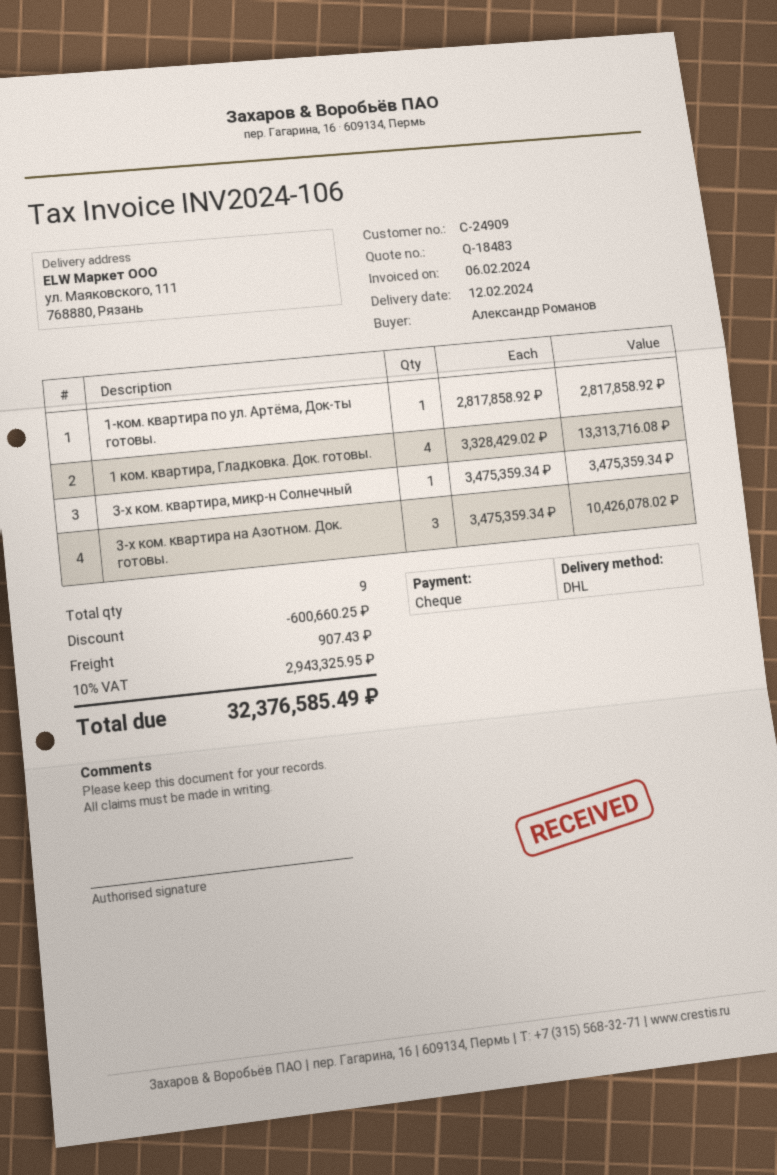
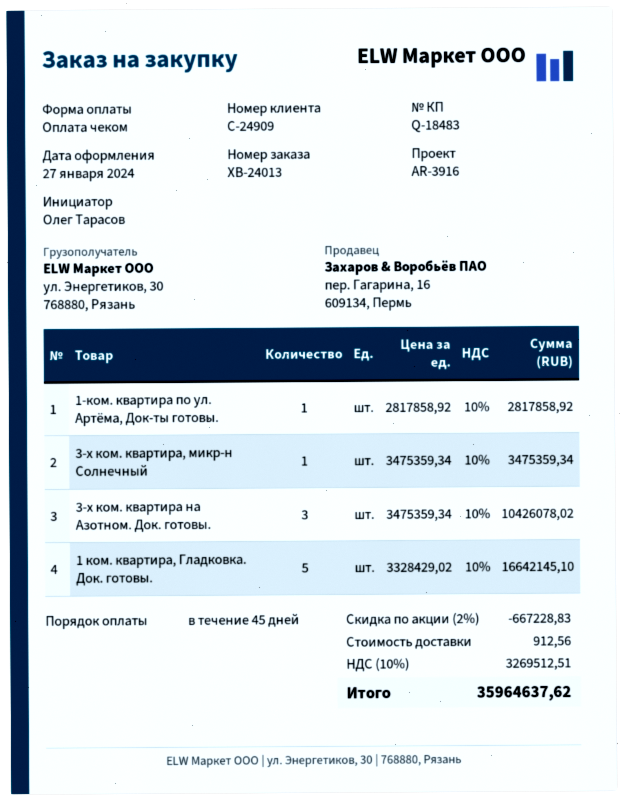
ordered by: Александр Романов -> Олег Тарасов
ship to: ул. Маяковского, 111, 768880, Рязань -> ул. Энергетиков, 30, 768880, Рязань
1 ком. квартира, Гладковка. Док. готовы.: 4 x 3328429.02 = 13313716.08 -> 5 x 3328429.02 = 16642145.10
discount: 600660.25 -> 667228.83
shipping: 907.43 -> 912.56
tax: 10% = 2943325.95 -> 10% = 3269512.51
total: 32376585.49 -> 35964637.62

